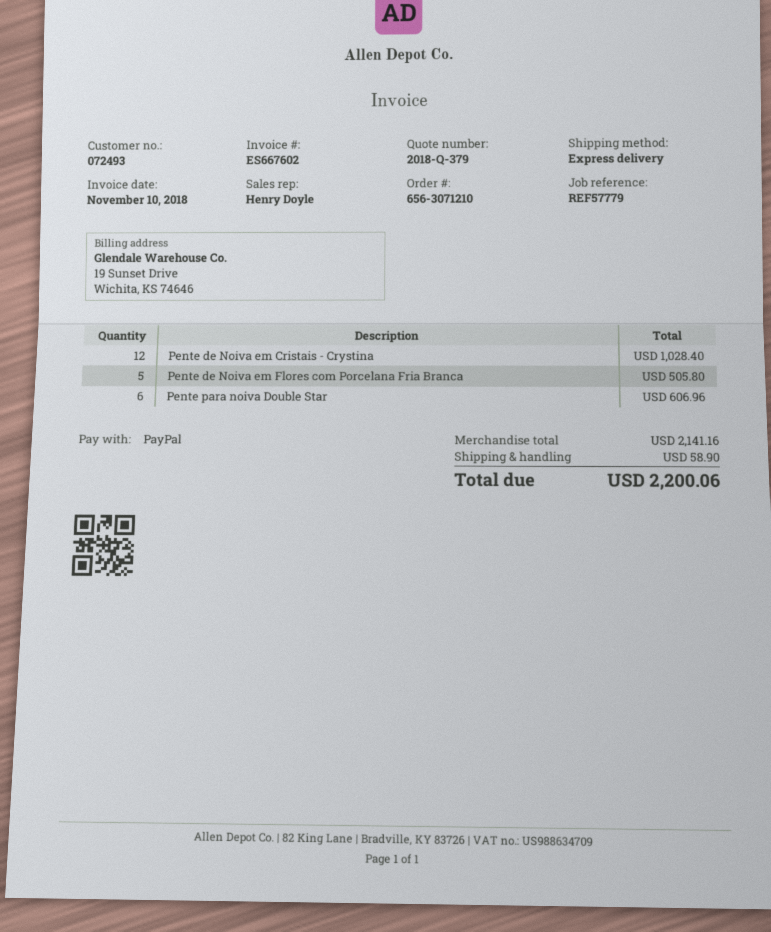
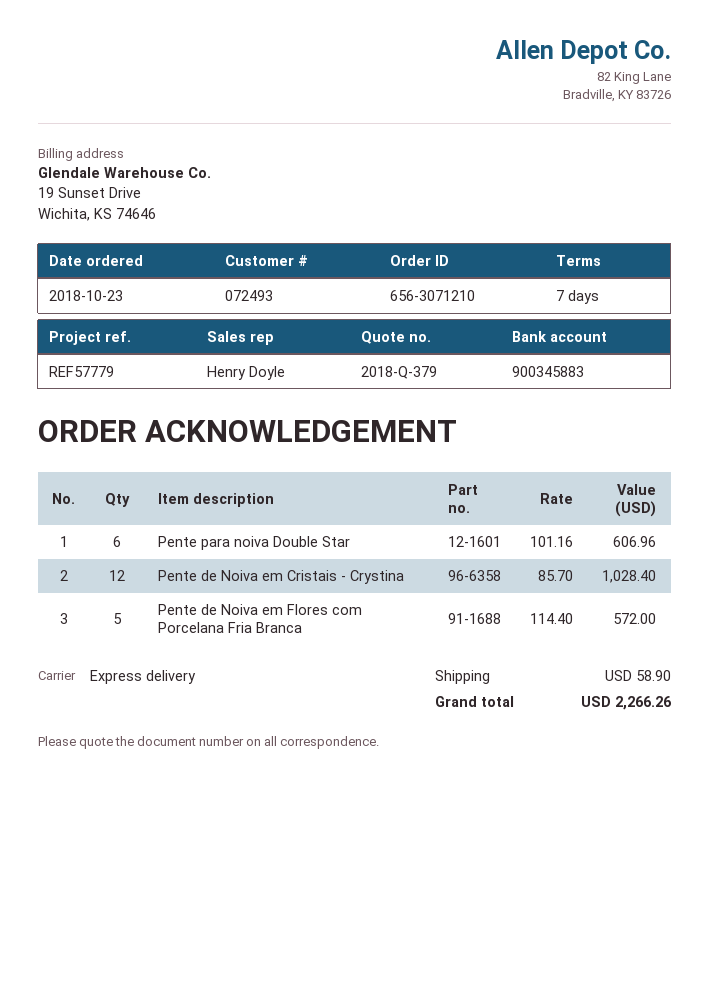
Pente de Noiva em Flores com Porcelana Fria Branca: 5 for 505.80 -> 5 for 572.00
total: 2200.06 -> 2266.26

